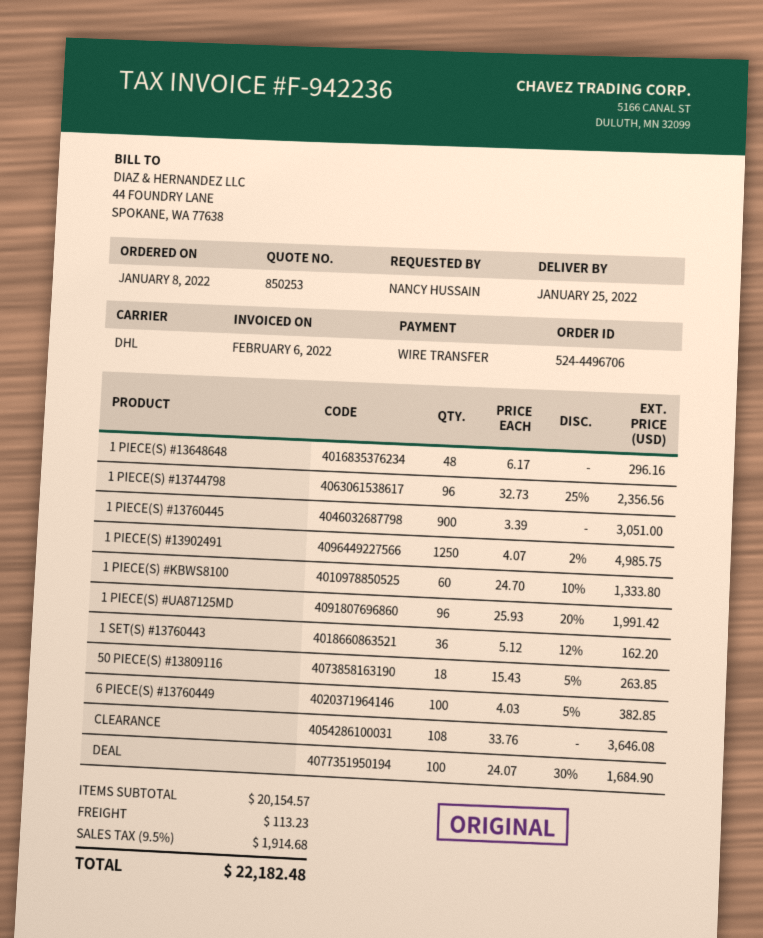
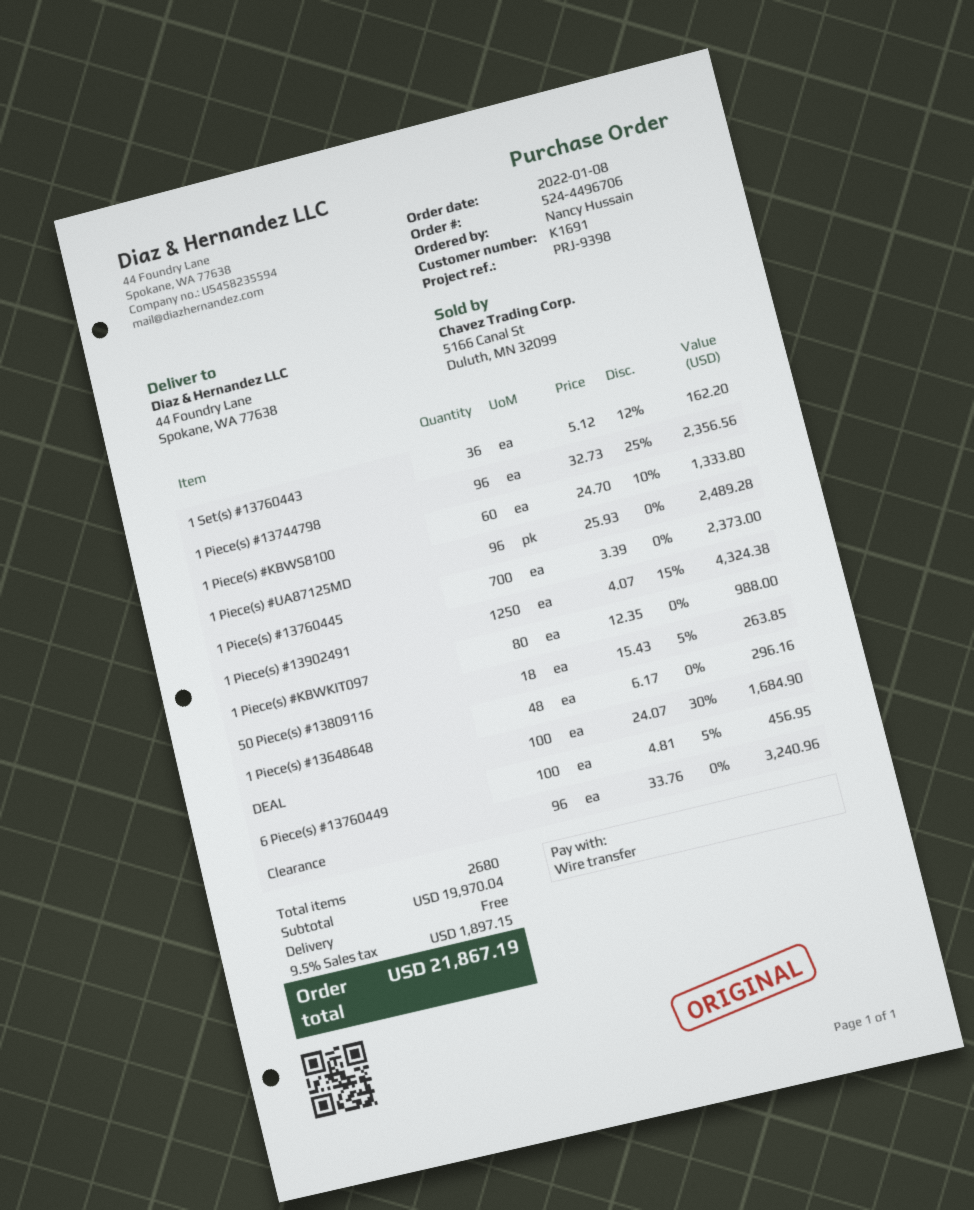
1 PIECE(S) #13760445: 900 x 3.39 = 3051.00 -> 700 x 3.39 = 2373.00
1 PIECE(S) #13902491: 1250 x 4.07 - 2% = 4985.75 -> 1250 x 4.07 - 15% = 4324.38
1 PIECE(S) #UA87125MD: 96 x 25.93 - 20% = 1991.42 -> 96 x 25.93 = 2489.28
6 PIECE(S) #13760449: 100 x 4.03 - 5% = 382.85 -> 100 x 4.81 - 5% = 456.95
CLEARANCE: 108 x 33.76 = 3646.08 -> 96 x 33.76 = 3240.96
1 Piece(s) #KBWKIT097: none -> 80 x 12.35 = 988.00
subtotal: 20154.57 -> 19970.04
shipping: 113.23 -> 0.00
tax: 9.5% = 1914.68 -> 9.5% = 1897.15
total: 22182.48 -> 21867.19

